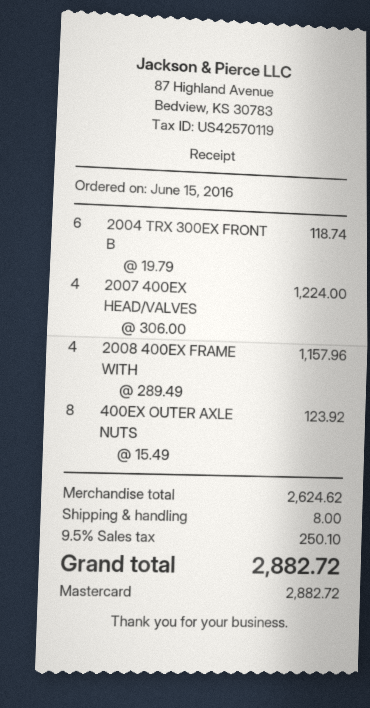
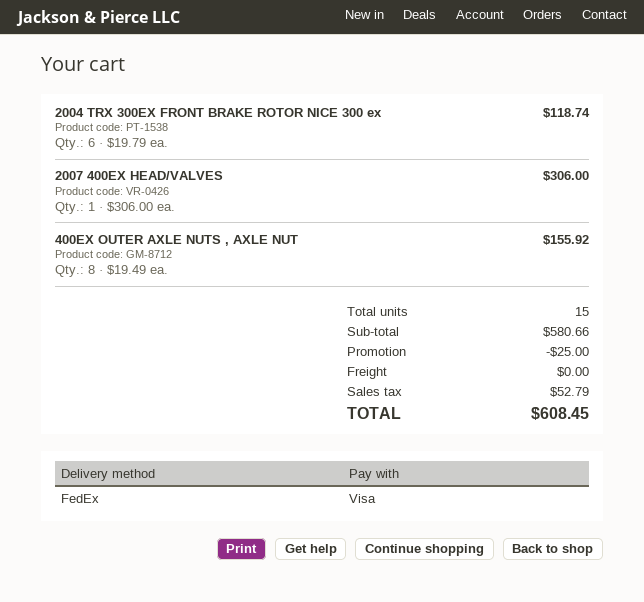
payment method: Mastercard -> Visa
2007 400EX HEAD/VALVES: 4 x 306.00 = 1224.00 -> 1 x 306.00 = 306.00
2008 400EX FRAME WITH: 4 x 289.49 = 1157.96 -> none
400EX OUTER AXLE NUTS: 8 x 15.49 = 123.92 -> 8 x 19.49 = 155.92
subtotal: 2624.62 -> 580.66
discount: none -> 25.00
shipping: 8.00 -> 0.00
tax: 250.10 -> 52.79
total: 2882.72 -> 608.45

